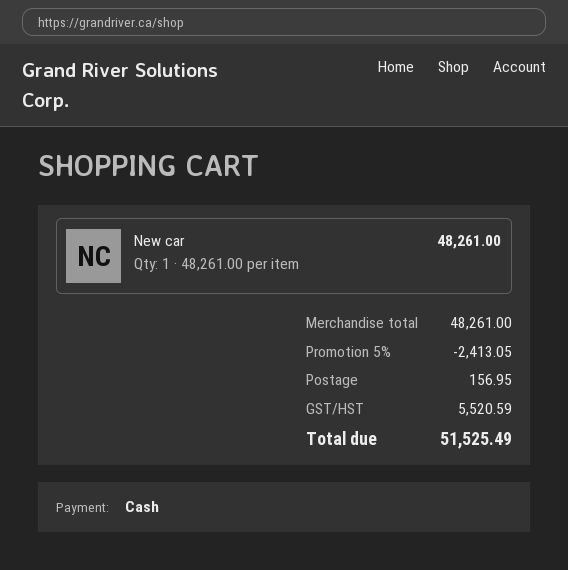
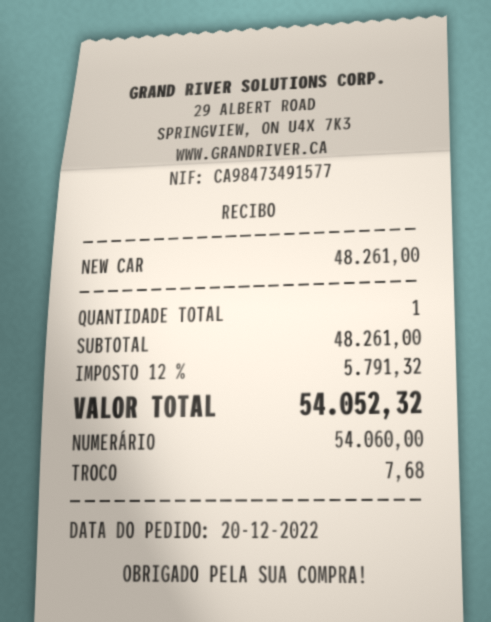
discount: 5% = 2413.05 -> none
shipping: 156.95 -> none
tax: 5520.59 -> 5791.32
total: 51525.49 -> 54052.32

